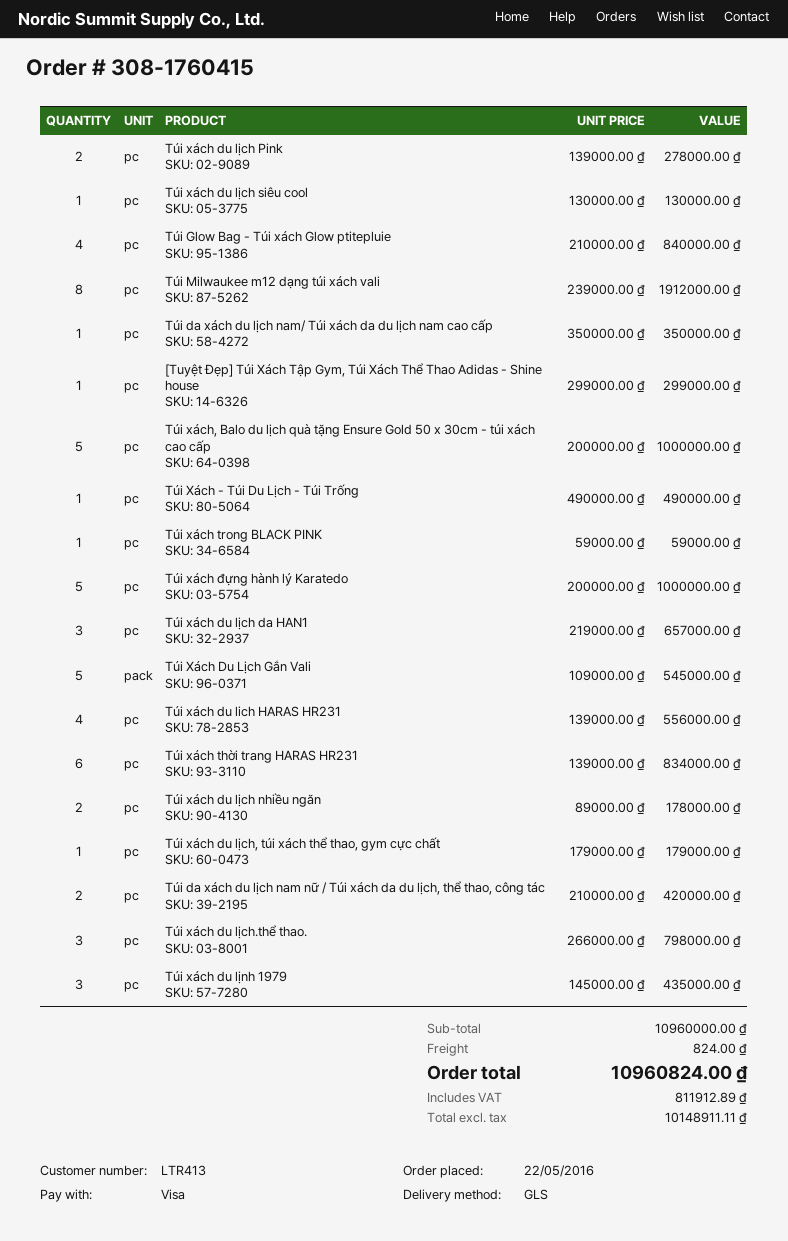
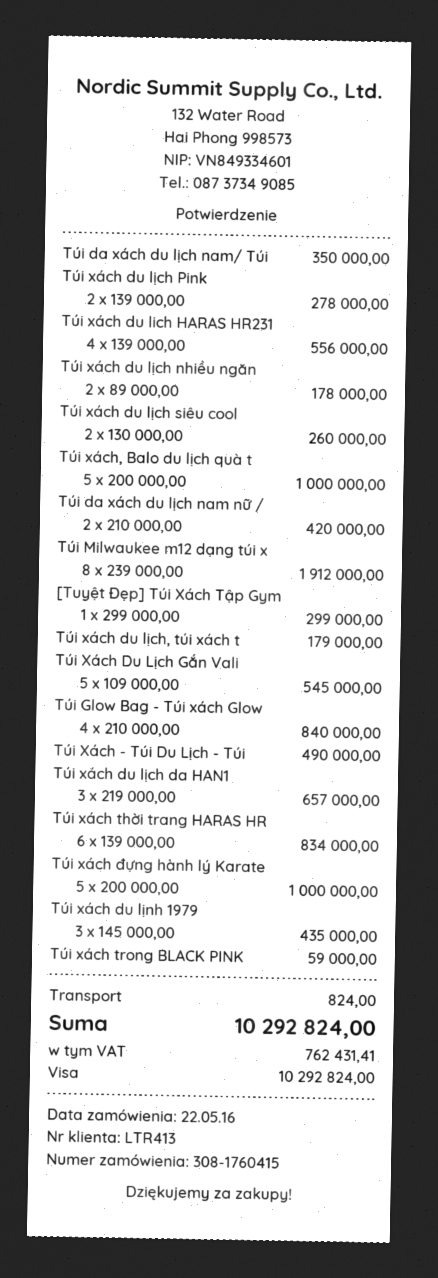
Túi xách du lịch siêu cool: 1 x 130000.00 = 130000.00 -> 2 x 130000.00 = 260000.00
Túi xách du lịch.thể thao.: 3 x 266000.00 = 798000.00 -> none
tax: 811912.89 -> 762431.41
total: 10960824.00 -> 10292824.00

